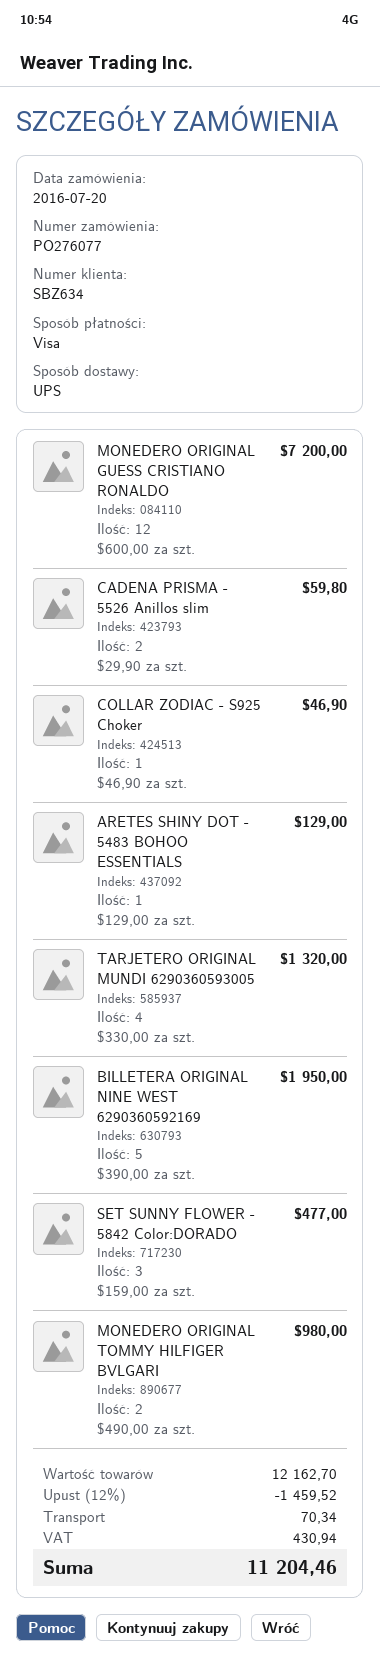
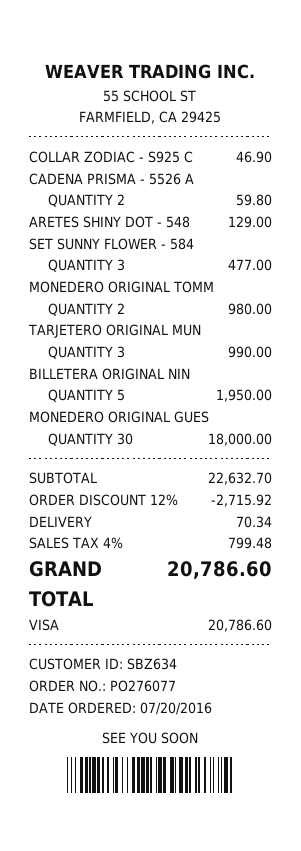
MONEDERO ORIGINAL GUESS CRISTIANO RONALDO: 12 for 7200.00 -> 30 for 18000.00
TARJETERO ORIGINAL MUNDI 6290360593005: 4 for 1320.00 -> 3 for 990.00
subtotal: 12162.70 -> 22632.70
discount: 12% = 1459.52 -> 12% = 2715.92
tax: 430.94 -> 799.48
total: 11204.46 -> 20786.60

